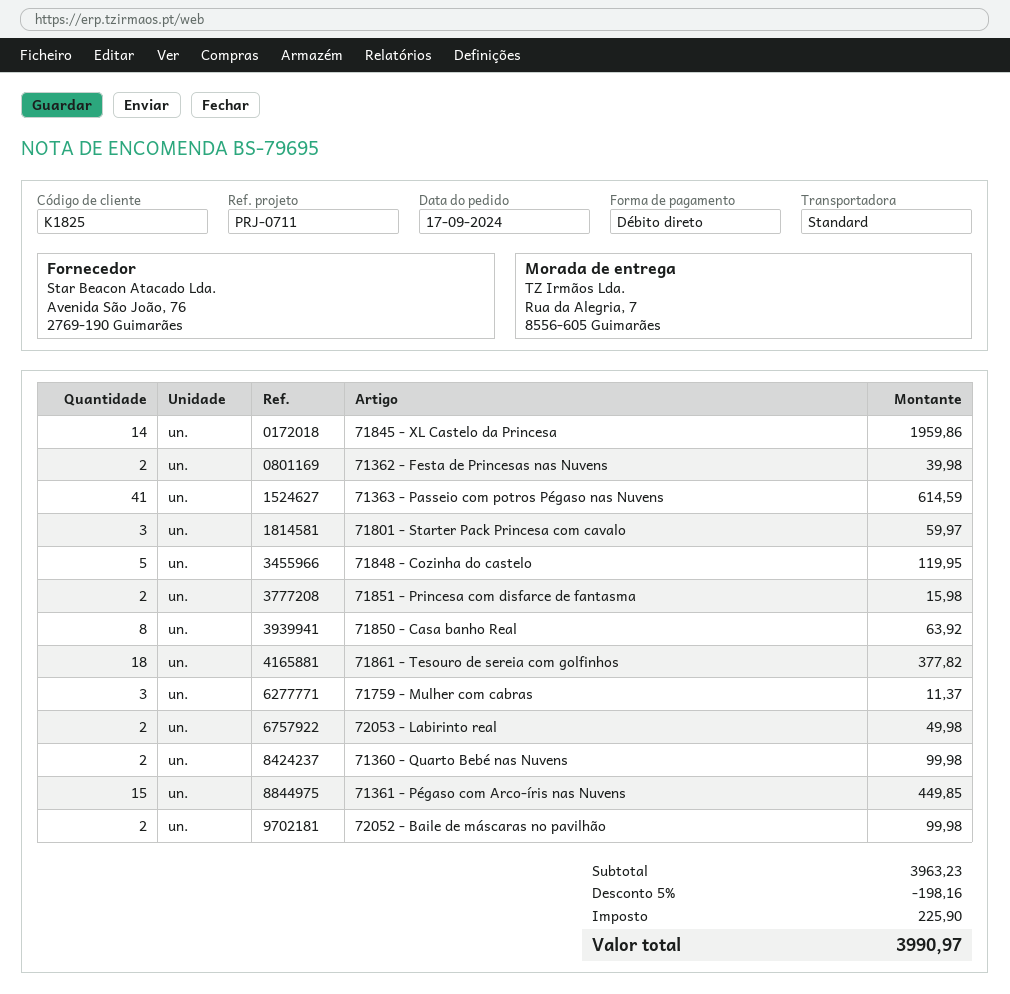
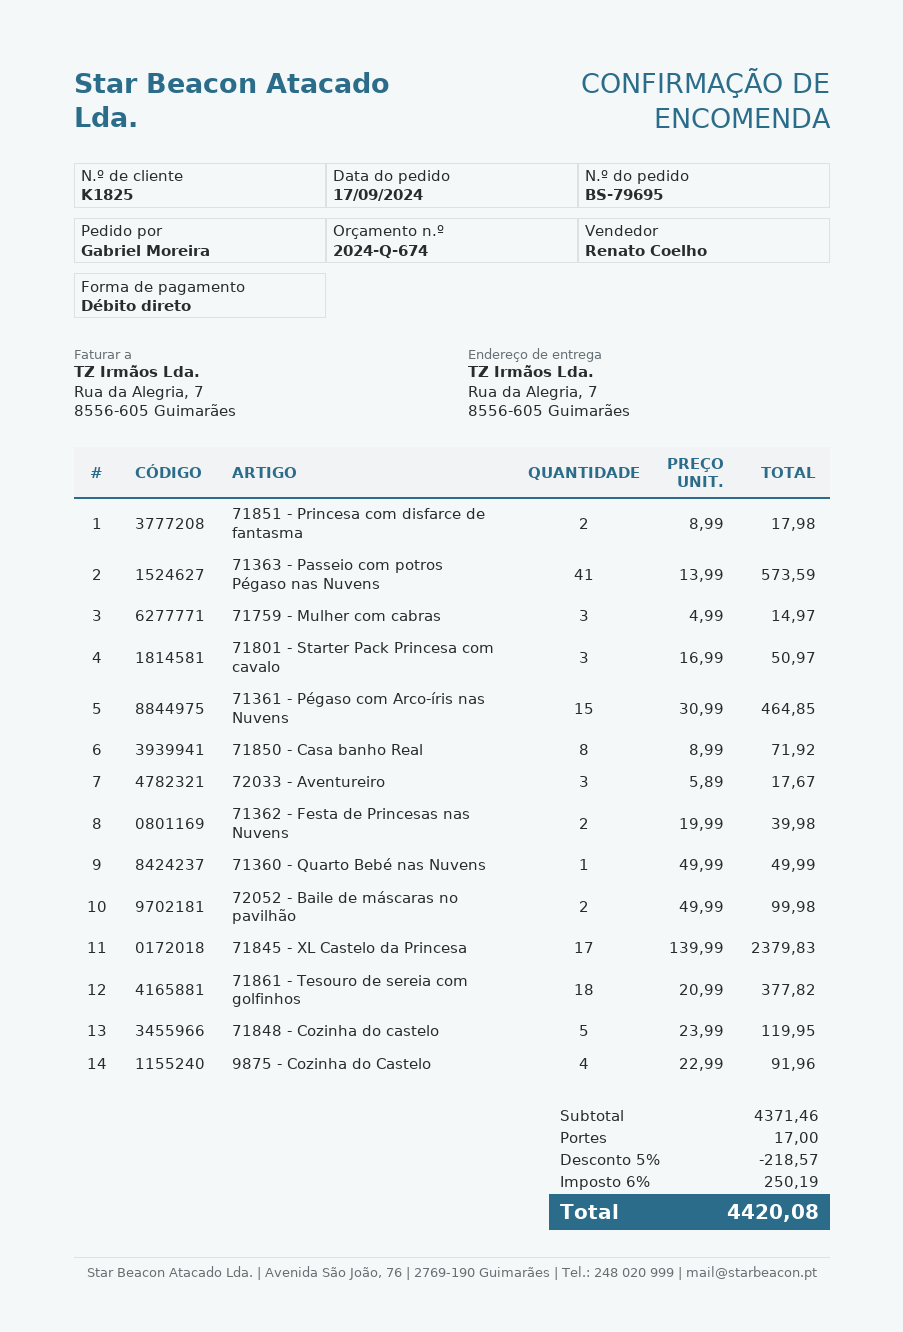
71845 - XL Castelo da Princesa: 14 for 1959.86 -> 17 for 2379.83
71363 - Passeio com potros Pégaso nas Nuvens: 41 for 614.59 -> 41 for 573.59
71801 - Starter Pack Princesa com cavalo: 3 for 59.97 -> 3 for 50.97
71851 - Princesa com disfarce de fantasma: 2 for 15.98 -> 2 for 17.98
71850 - Casa banho Real: 8 for 63.92 -> 8 for 71.92
71759 - Mulher com cabras: 3 for 11.37 -> 3 for 14.97
72053 - Labirinto real: 2 for 49.98 -> none
71360 - Quarto Bebé nas Nuvens: 2 for 99.98 -> 1 for 49.99
71361 - Pégaso com Arco-íris nas Nuvens: 15 for 449.85 -> 15 for 464.85
72033 - Aventureiro: none -> 3 for 17.67
9875 - Cozinha do Castelo: none -> 4 for 91.96
subtotal: 3963.23 -> 4371.46
discount: 5% = 198.16 -> 5% = 218.57
shipping: none -> 17.00
tax: 225.90 -> 250.19
total: 3990.97 -> 4420.08

